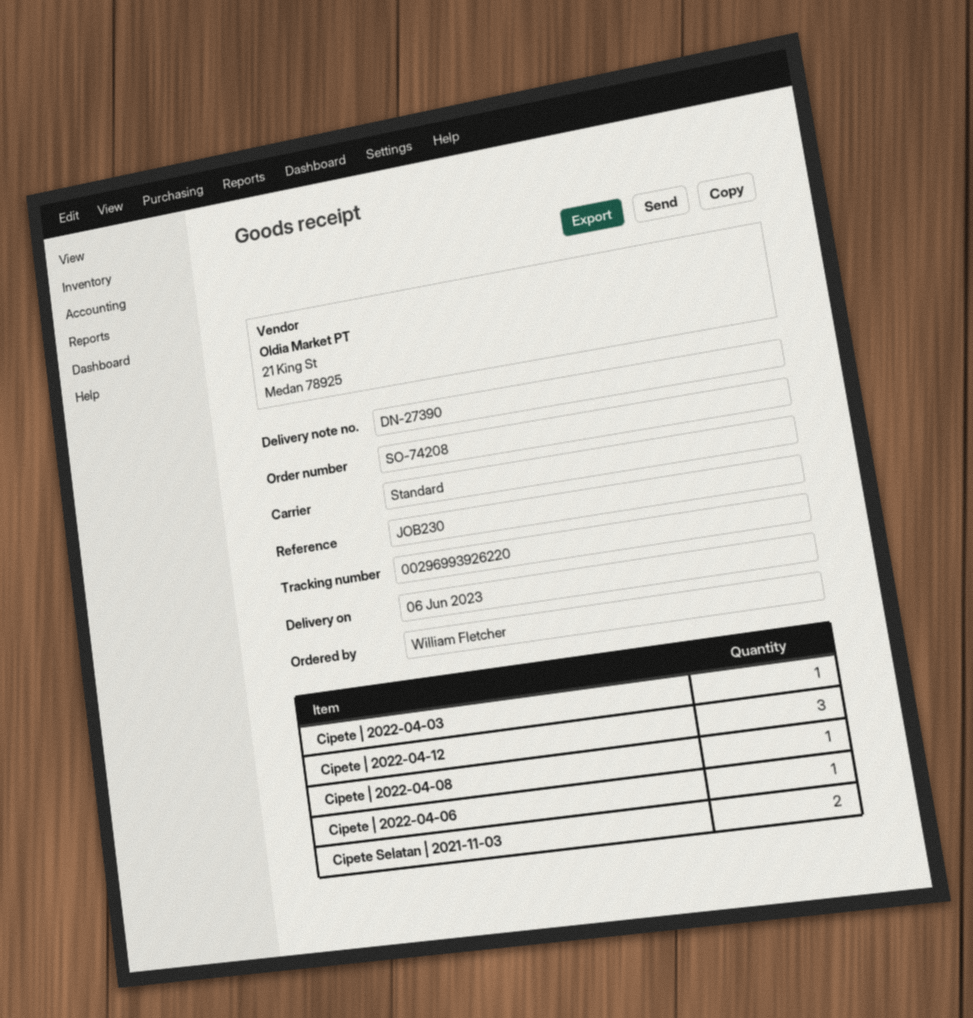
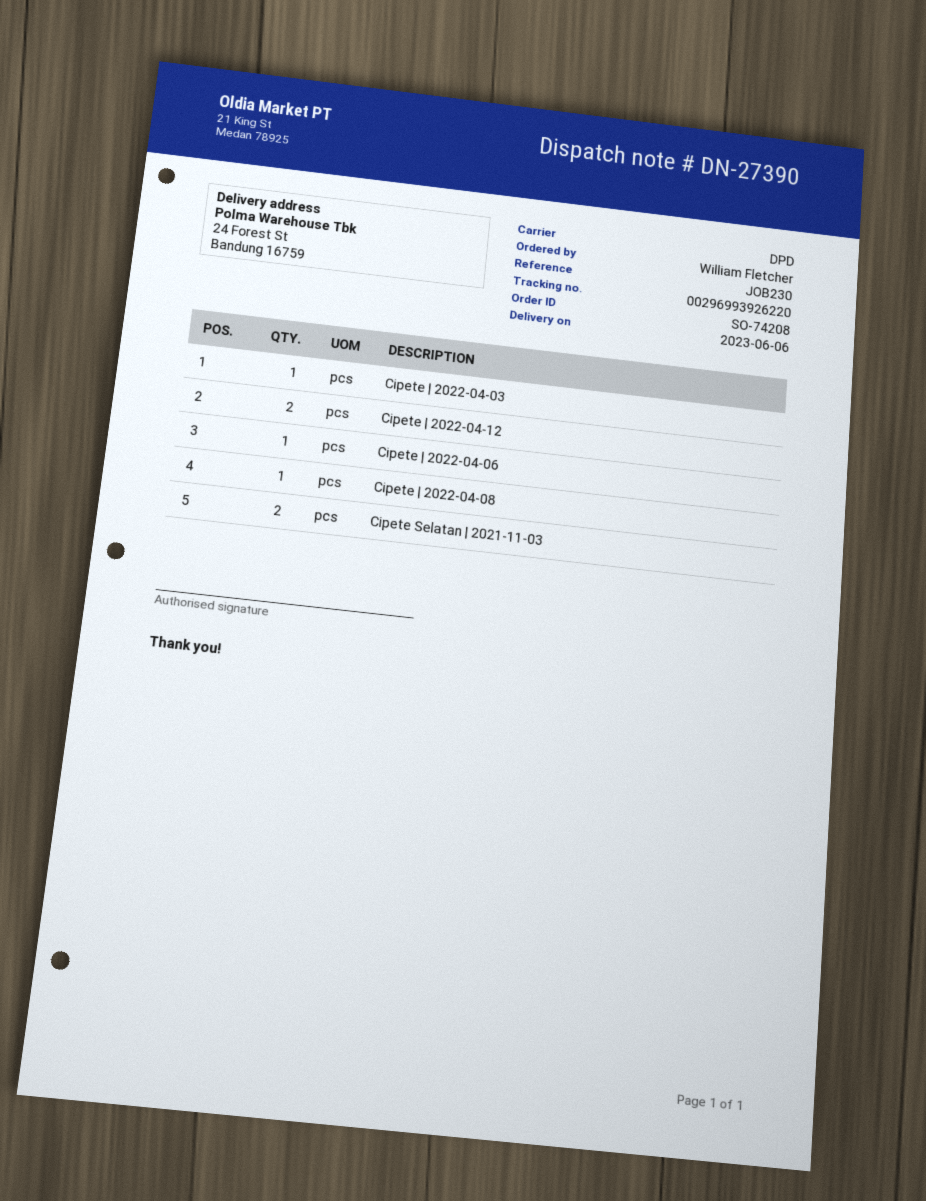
shipping method: standard -> DPD
Cipete | 2022-04-12: 3 -> 2

